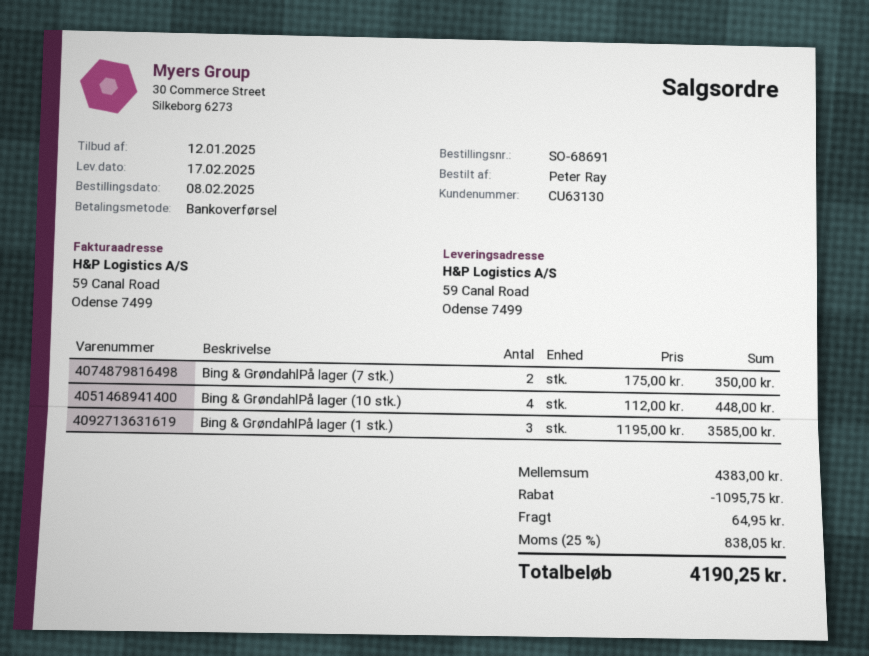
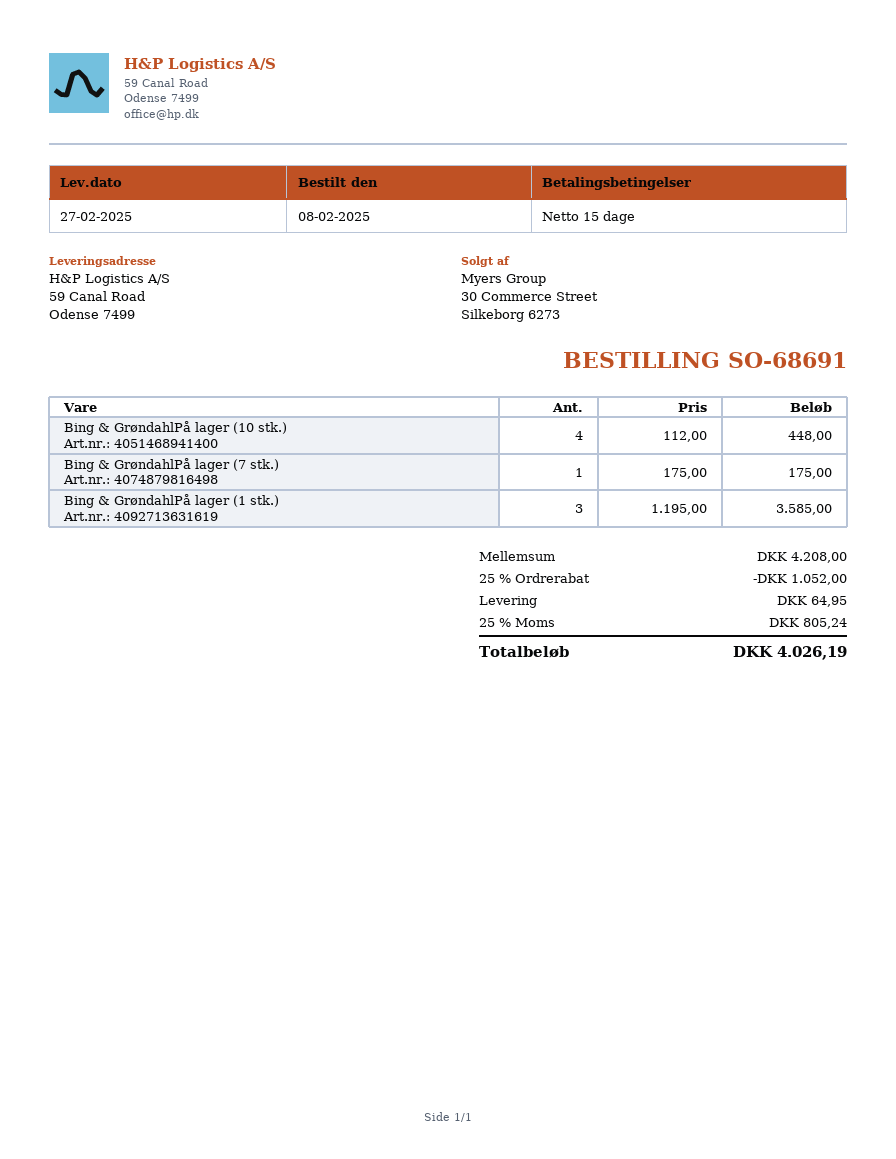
delivery date: 2025-02-17 -> 2025-02-27
Bing & GrøndahlPå lager (7 stk.): 2 x 175.00 = 350.00 -> 1 x 175.00 = 175.00
subtotal: 4383.00 -> 4208.00
discount: 1095.75 -> 1052.00
tax: 25% = 838.05 -> 25% = 805.24
total: 4190.25 -> 4026.19

